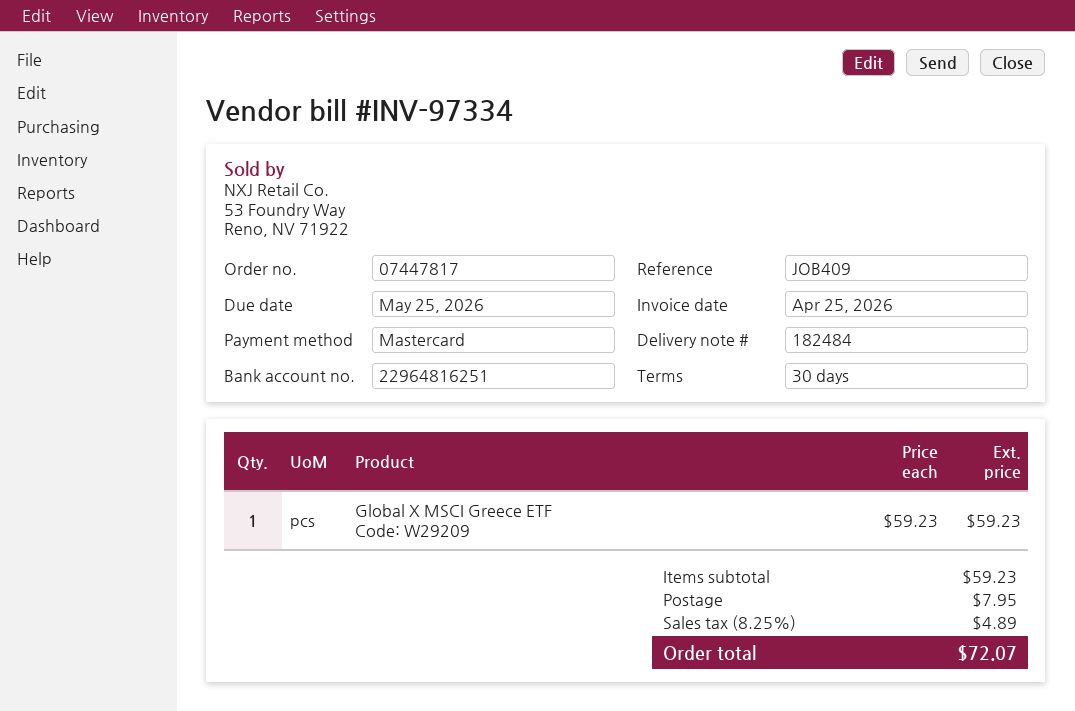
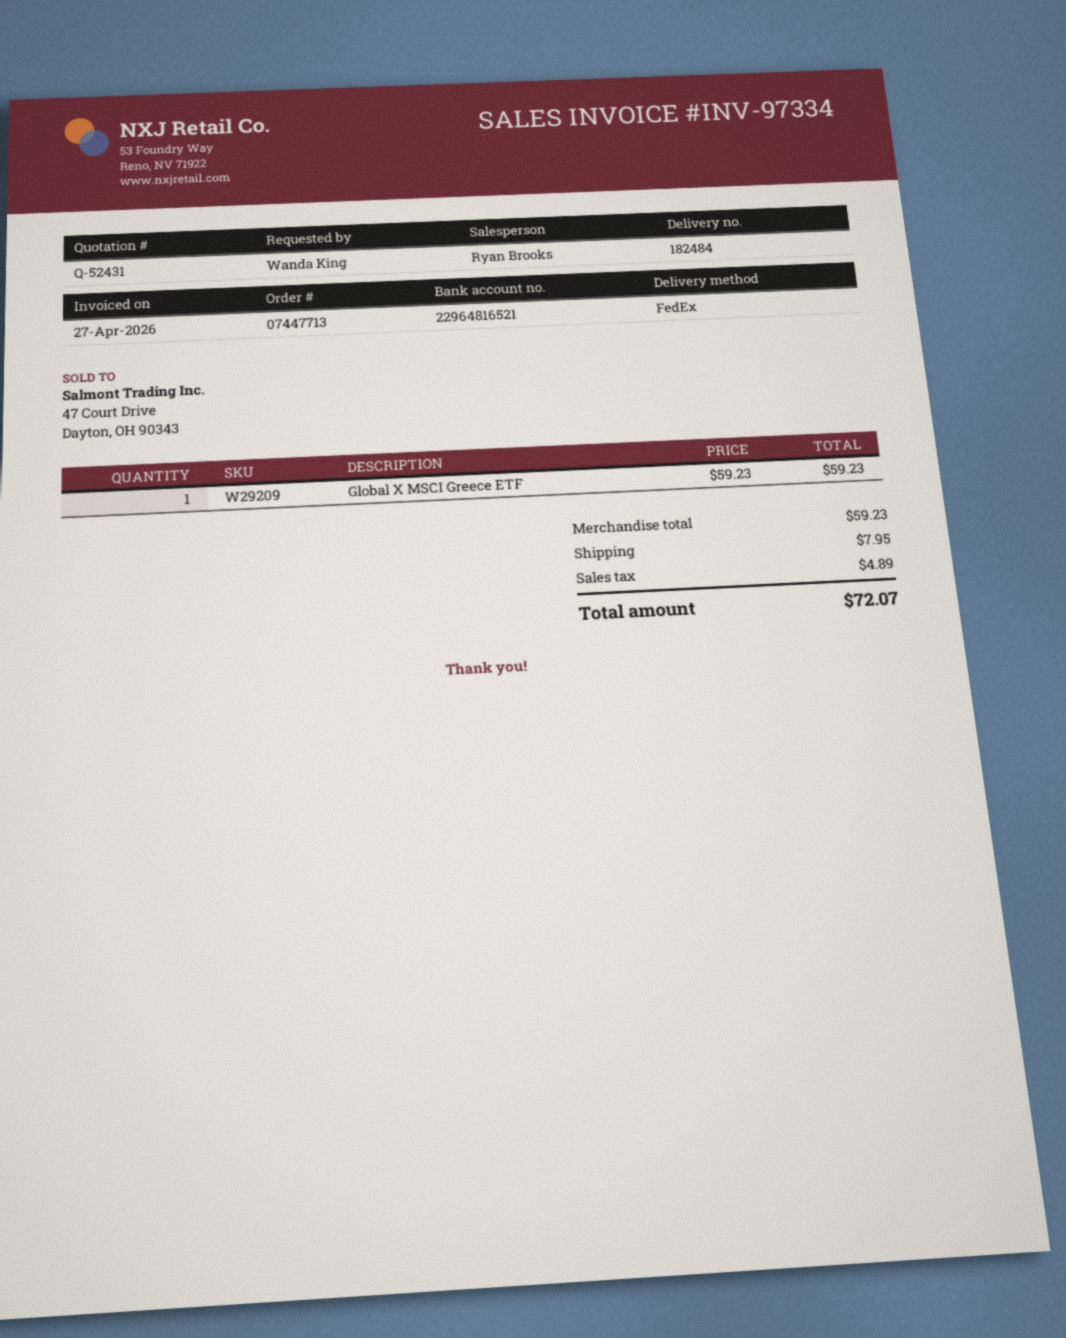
order number: 07447817 -> 07447713
invoice date: 2026-04-25 -> 2026-04-27
bank account: 22964816251 -> 22964816521

